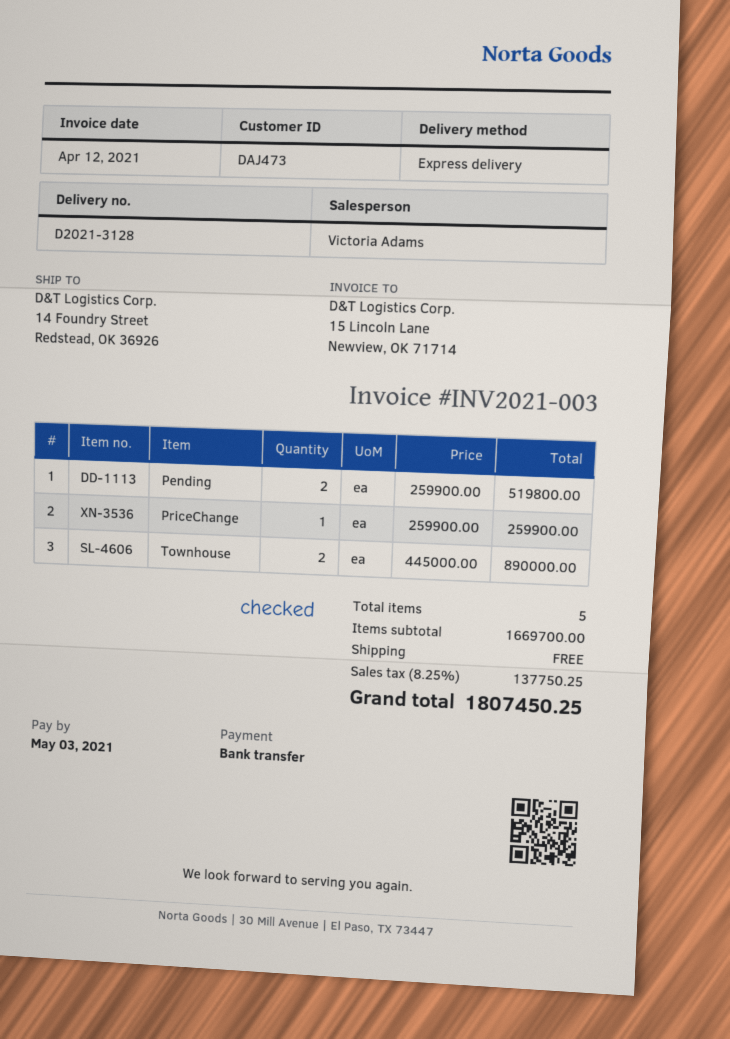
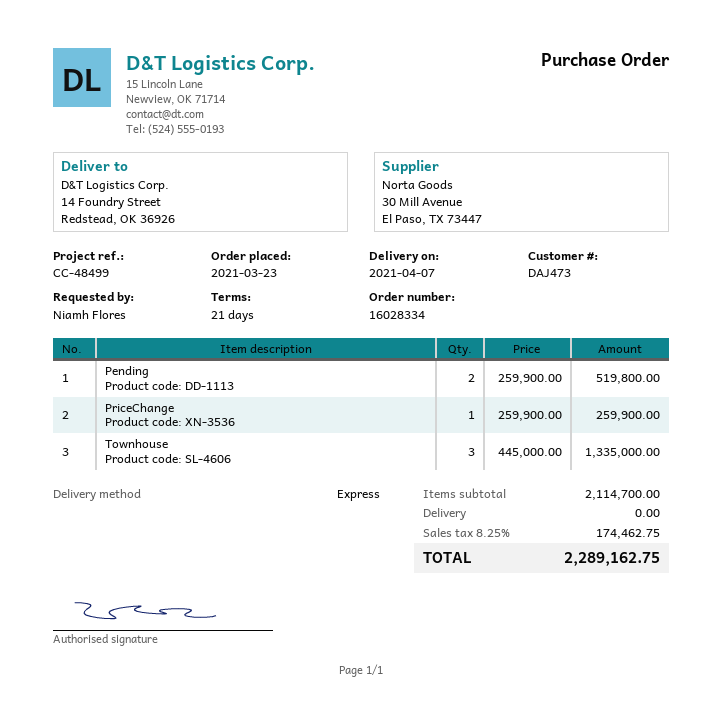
Townhouse: 2 x 445000.00 = 890000.00 -> 3 x 445000.00 = 1335000.00
subtotal: 1669700.00 -> 2114700.00
tax: 8.25% = 137750.25 -> 8.25% = 174462.75
total: 1807450.25 -> 2289162.75

